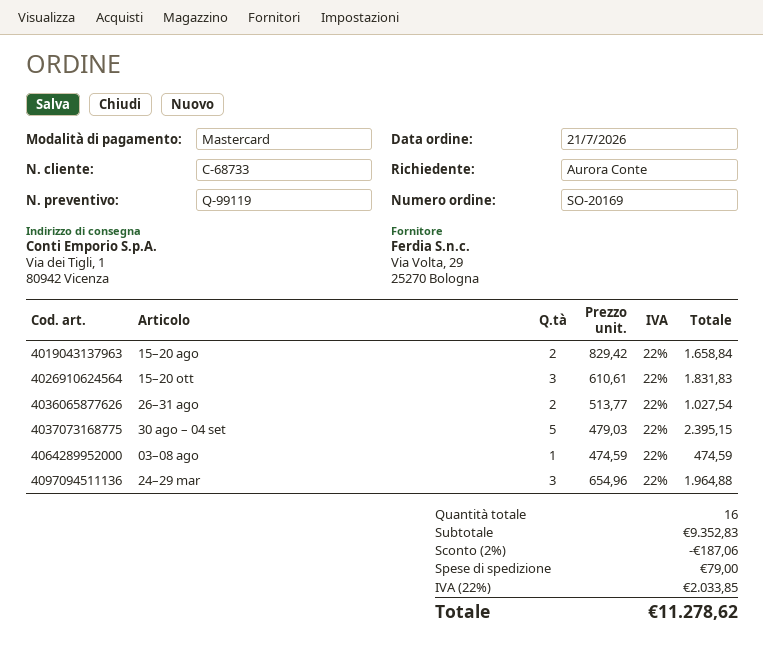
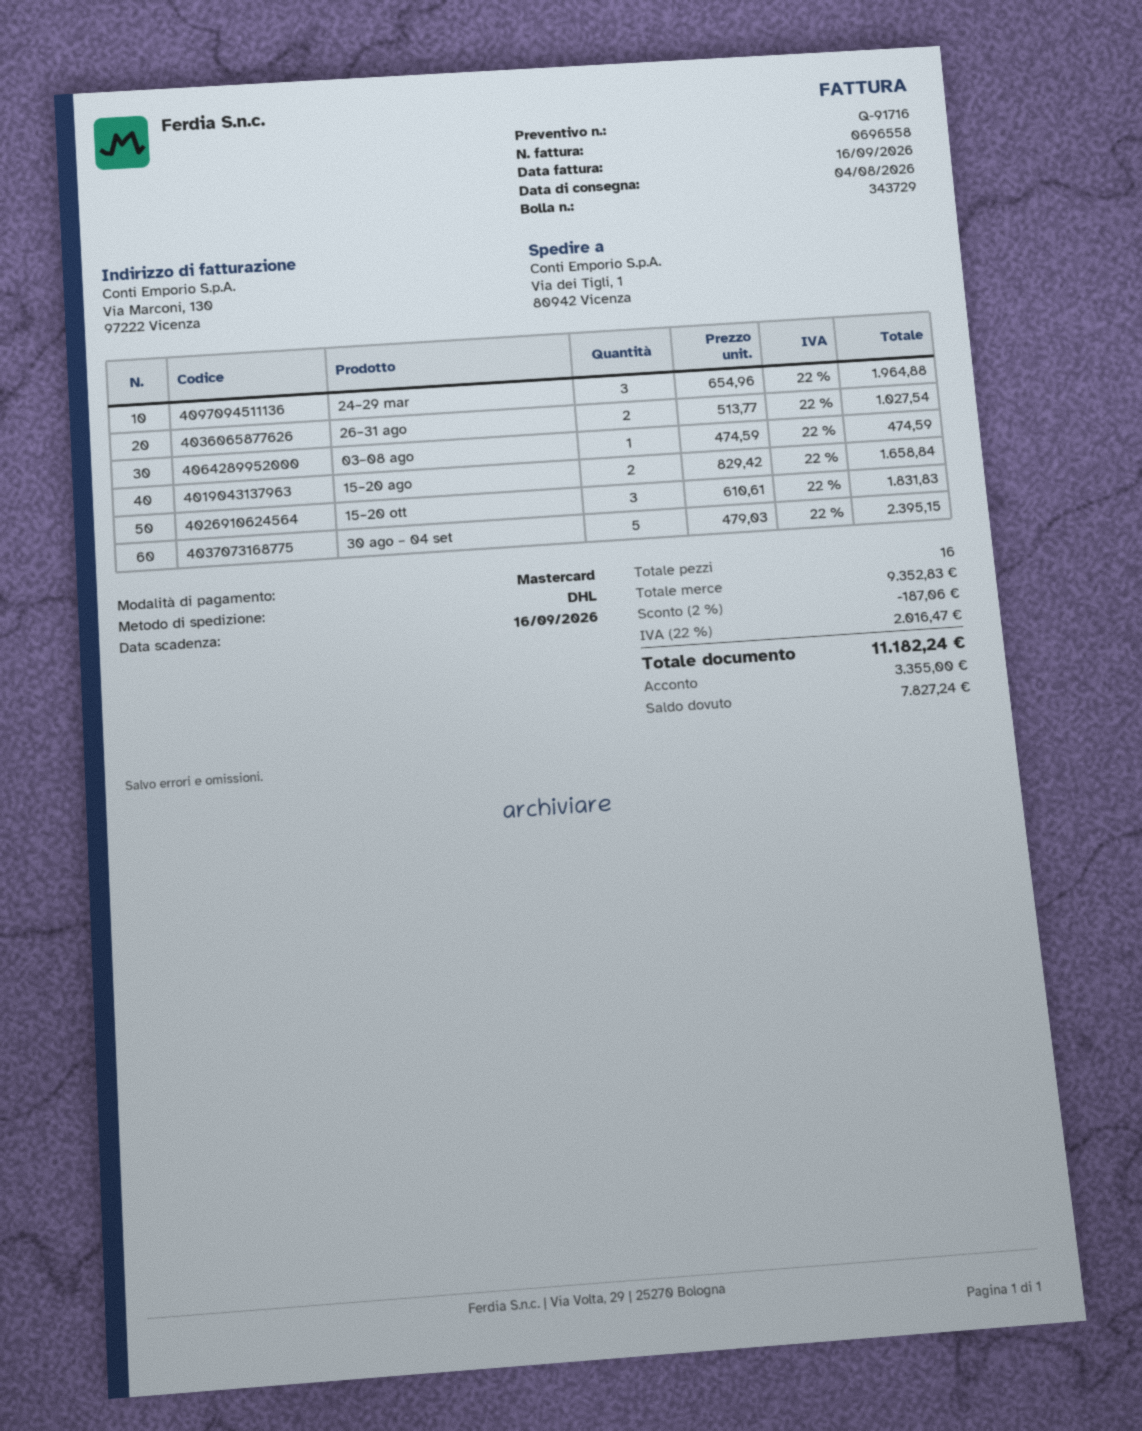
quote number: Q-99119 -> Q-91716
shipping: 79.00 -> none
tax: 22% = 2033.85 -> 22% = 2016.47
total: 11278.62 -> 11182.24

